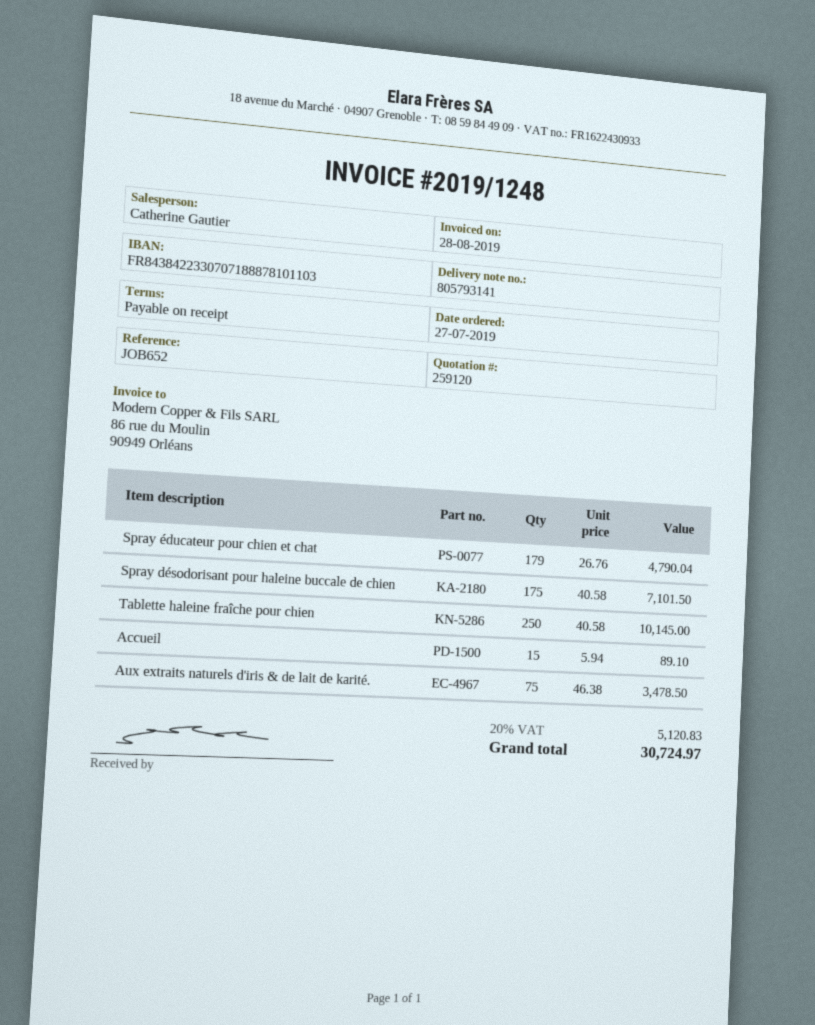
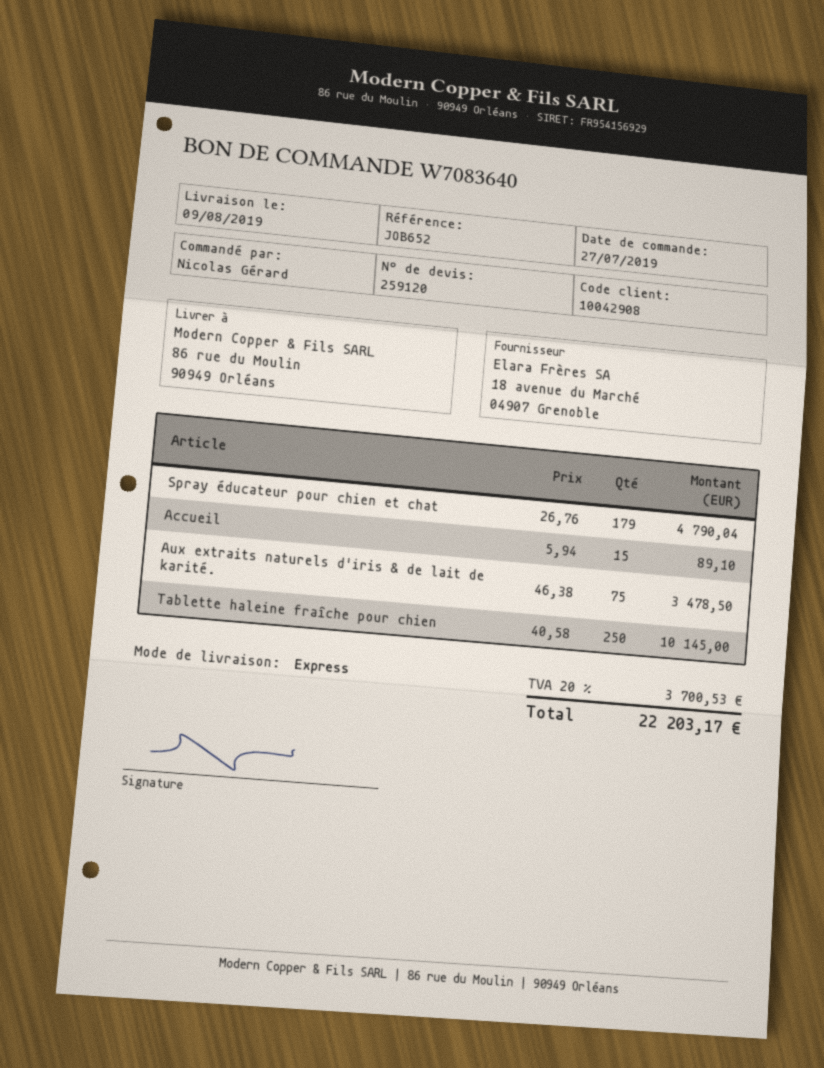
Spray désodorisant pour haleine buccale de chien: 175 x 40.58 = 7101.50 -> none
tax: 20% = 5120.83 -> 20% = 3700.53
total: 30724.97 -> 22203.17

